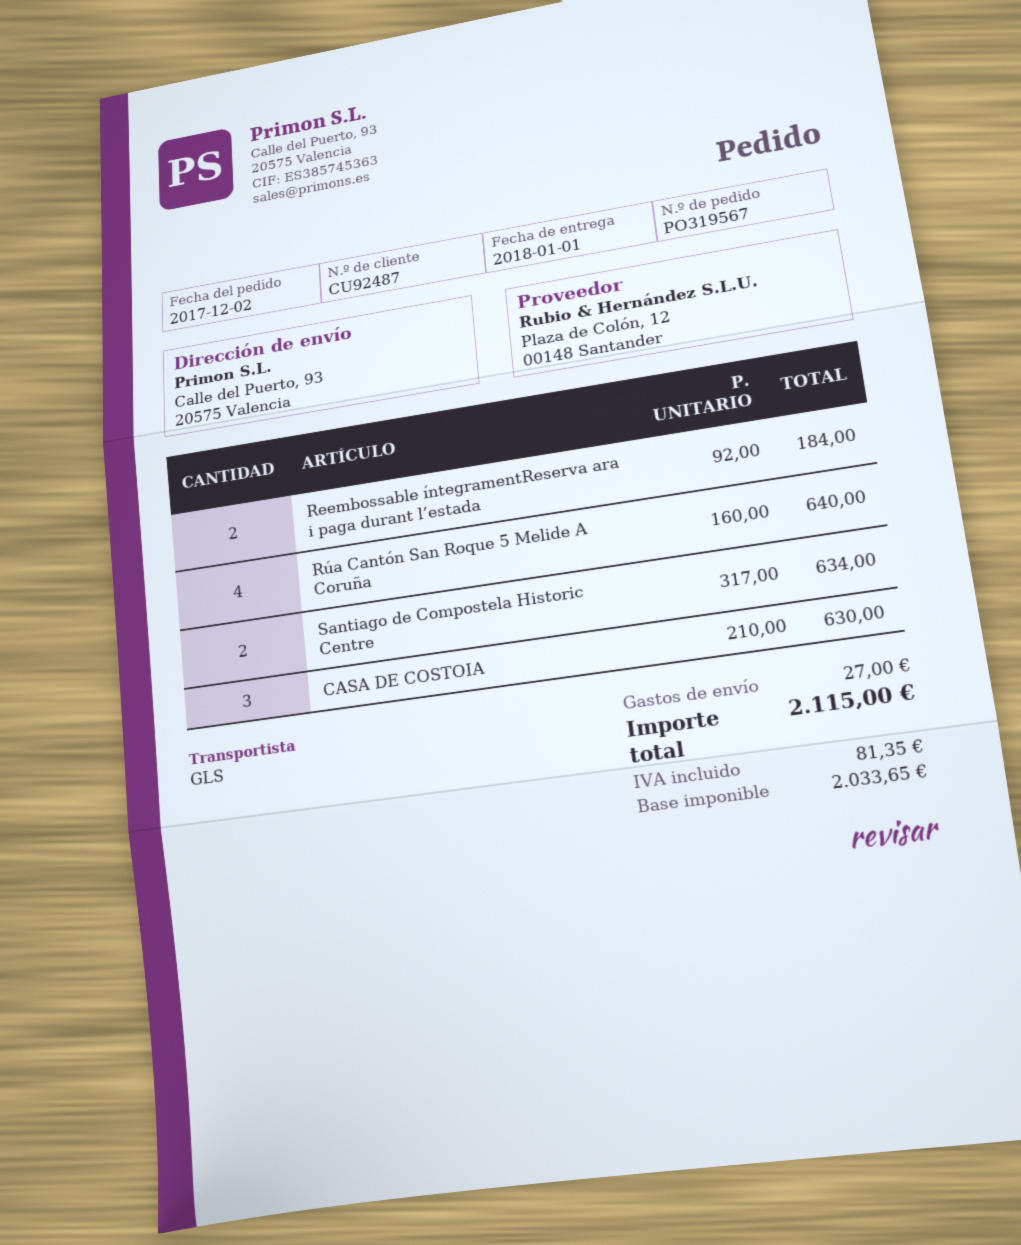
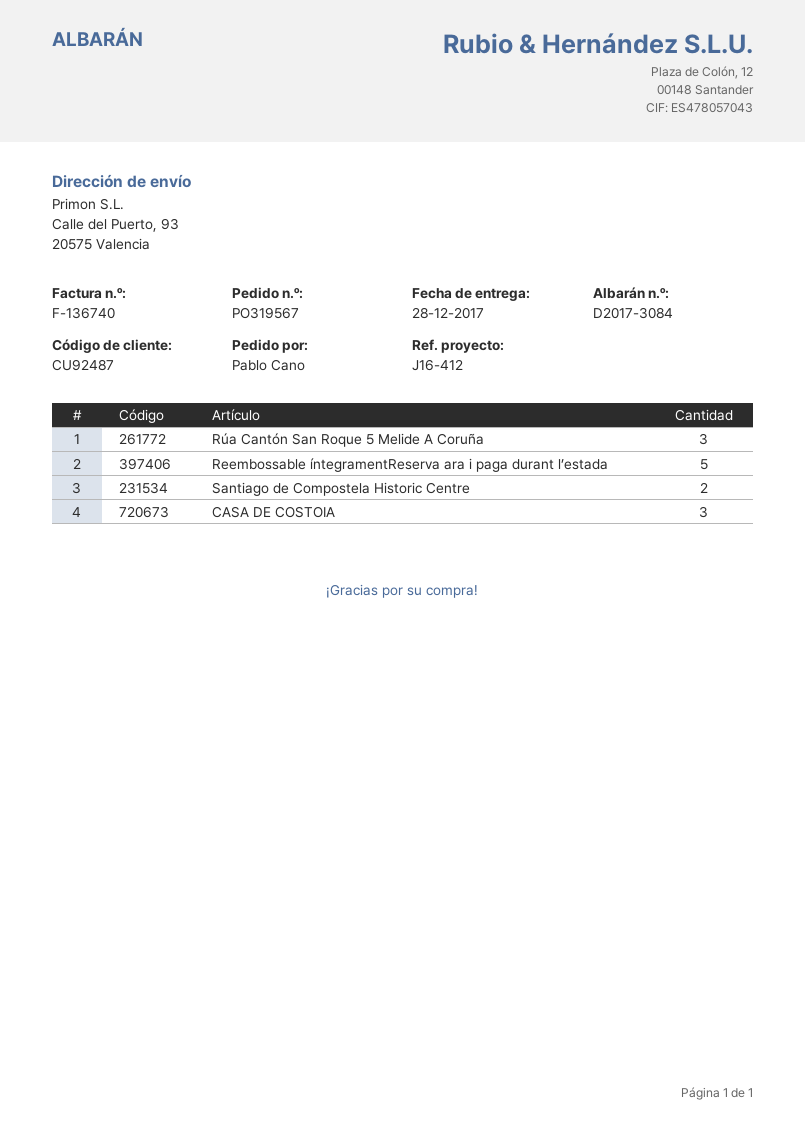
delivery date: 2018-01-01 -> 2017-12-28
Reembossable íntegramentReserva ara i paga durant l’estada: 2 -> 5
Rúa Cantón San Roque 5 Melide A Coruña: 4 -> 3

